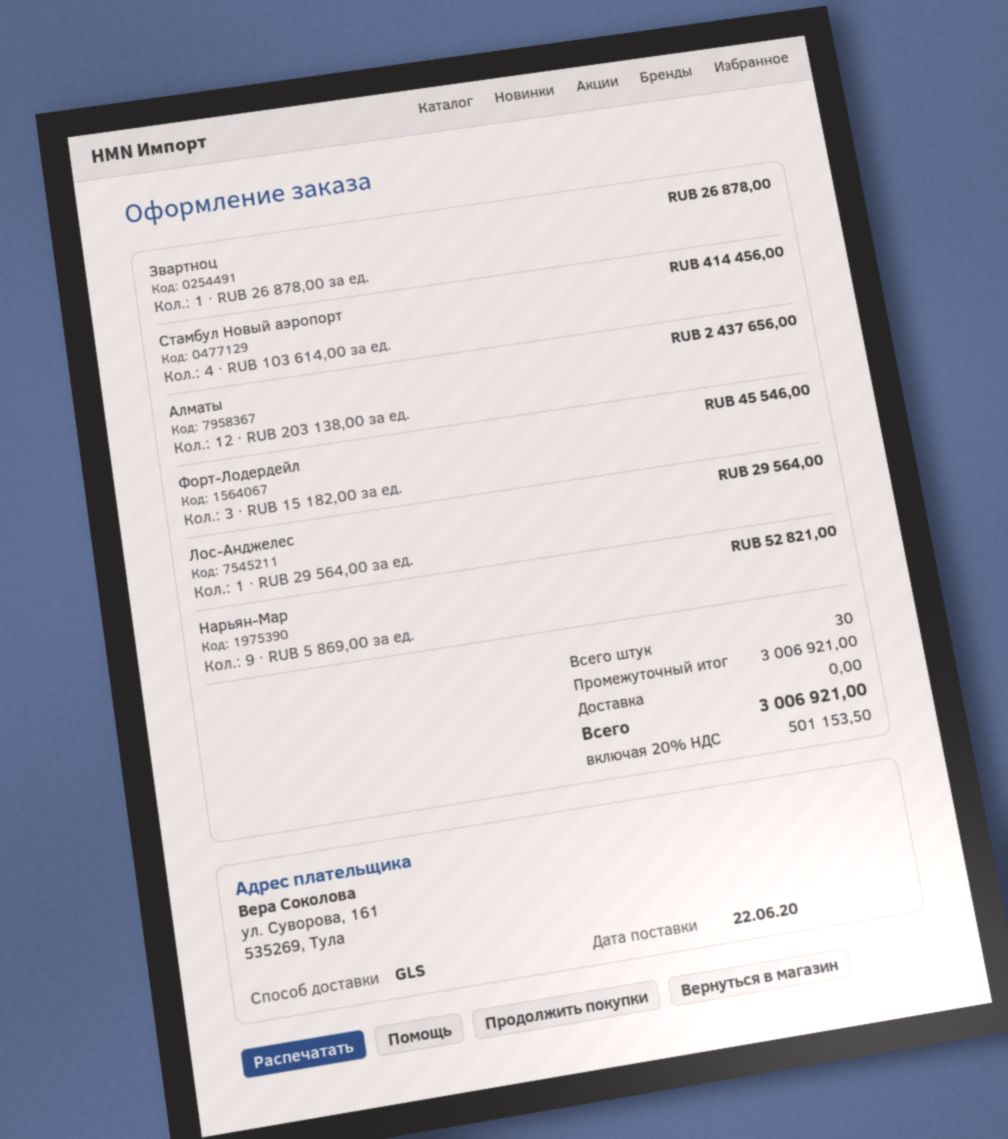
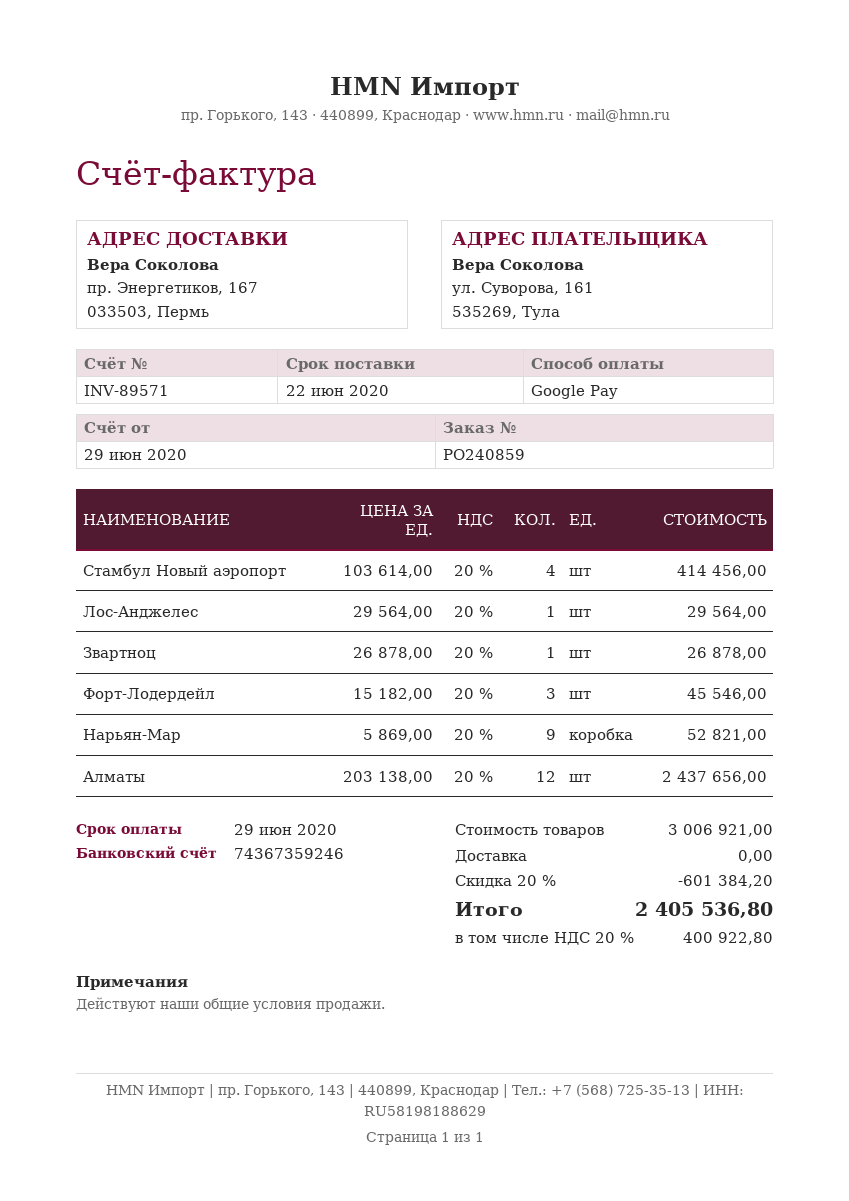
discount: none -> 20% = 601384.20
tax: 20% = 501153.50 -> 20% = 400922.80
total: 3006921.00 -> 2405536.80

